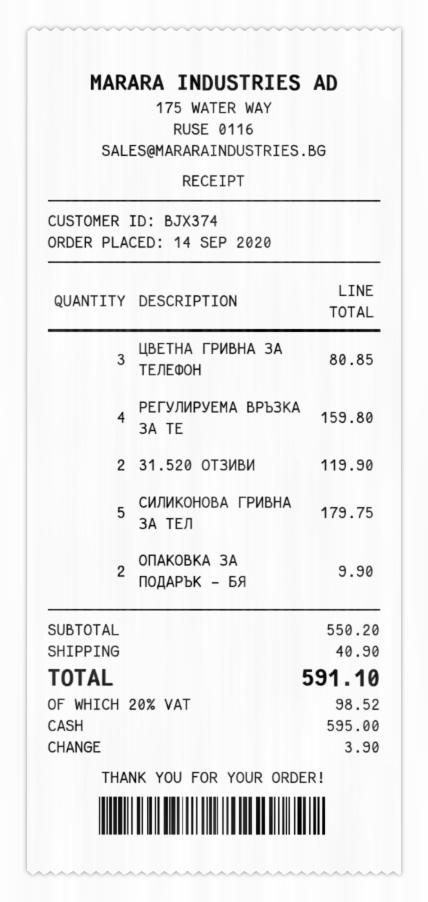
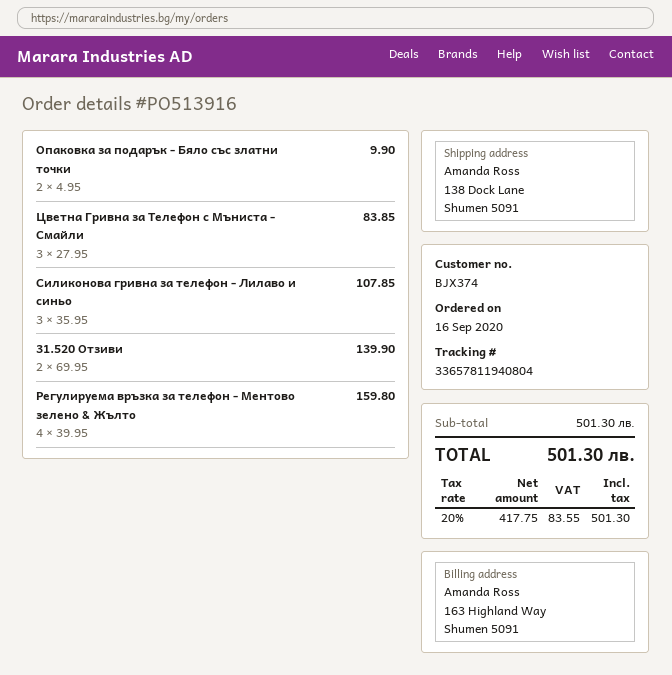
order date: 2020-09-14 -> 2020-09-16
ЦВЕТНА ГРИВНА ЗА ТЕЛЕФОН: 3 for 80.85 -> 3 for 83.85
31.520 ОТЗИВИ: 2 for 119.90 -> 2 for 139.90
СИЛИКОНОВА ГРИВНА ЗА ТЕЛ: 5 for 179.75 -> 3 for 107.85
subtotal: 550.20 -> 501.30
shipping: 40.90 -> none
tax: 20% = 98.52 -> 20% = 83.55
total: 591.10 -> 501.30

